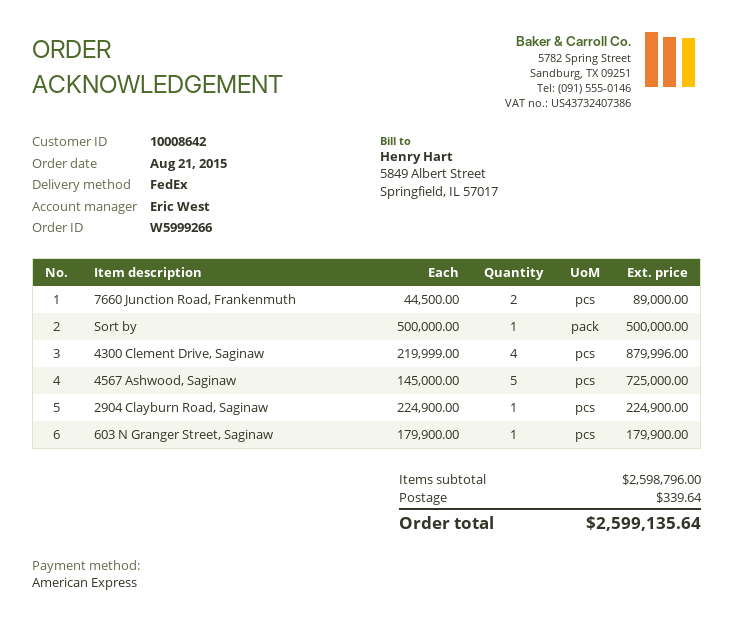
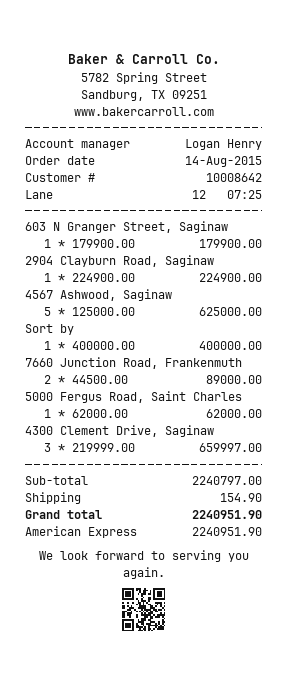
order date: 2015-08-21 -> 2015-08-14
sales rep: Eric West -> Logan Henry
Sort by: 1 x 500000.00 = 500000.00 -> 1 x 400000.00 = 400000.00
4300 Clement Drive, Saginaw: 4 x 219999.00 = 879996.00 -> 3 x 219999.00 = 659997.00
4567 Ashwood, Saginaw: 5 x 145000.00 = 725000.00 -> 5 x 125000.00 = 625000.00
5000 Fergus Road, Saint Charles: none -> 1 x 62000.00 = 62000.00
subtotal: 2598796.00 -> 2240797.00
shipping: 339.64 -> 154.90
total: 2599135.64 -> 2240951.90

